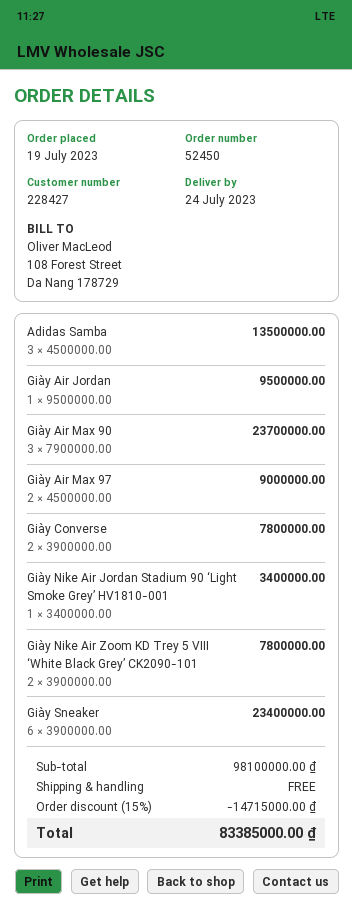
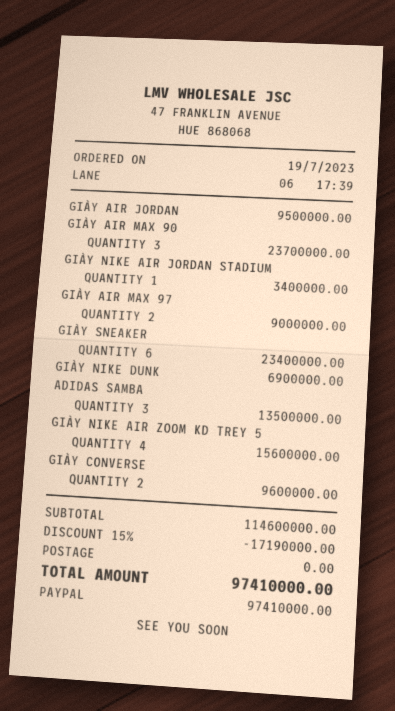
Giày Converse: 2 for 7800000.00 -> 2 for 9600000.00
Giày Nike Air Zoom KD Trey 5 VIII ‘White Black Grey’ CK2090-101: 2 for 7800000.00 -> 4 for 15600000.00
GIÀY NIKE DUNK: none -> 1 for 6900000.00
subtotal: 98100000.00 -> 114600000.00
discount: 15% = 14715000.00 -> 15% = 17190000.00
total: 83385000.00 -> 97410000.00

